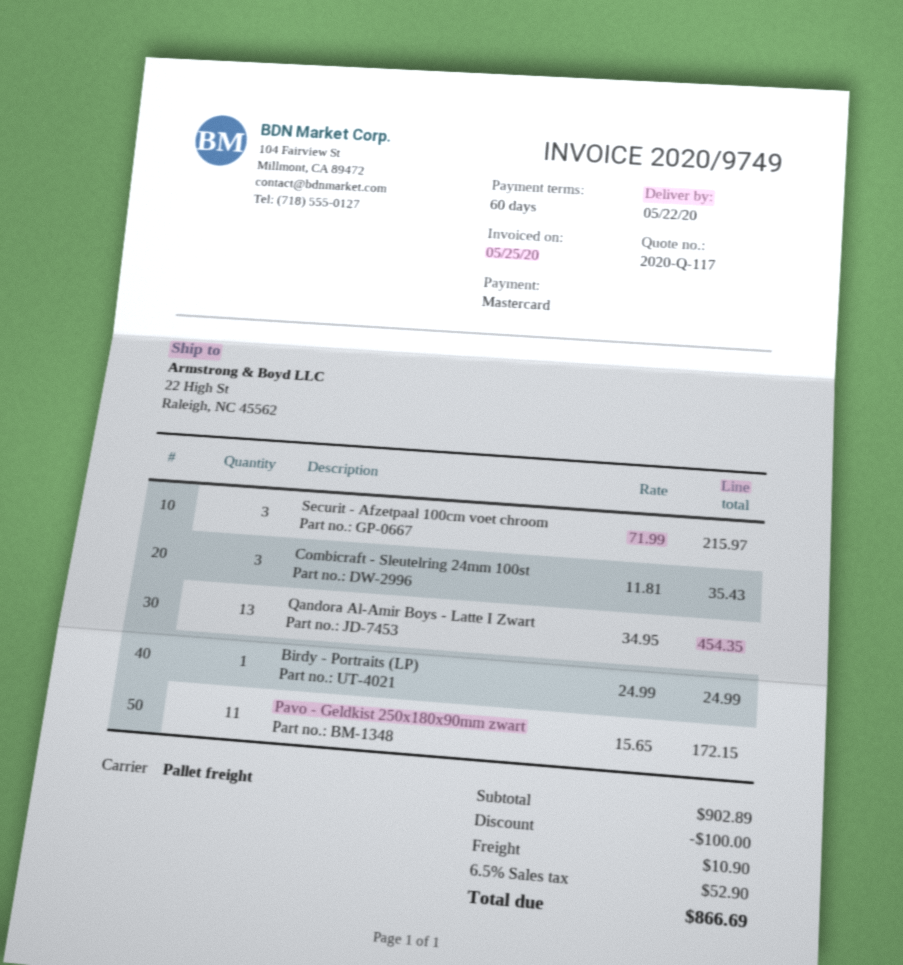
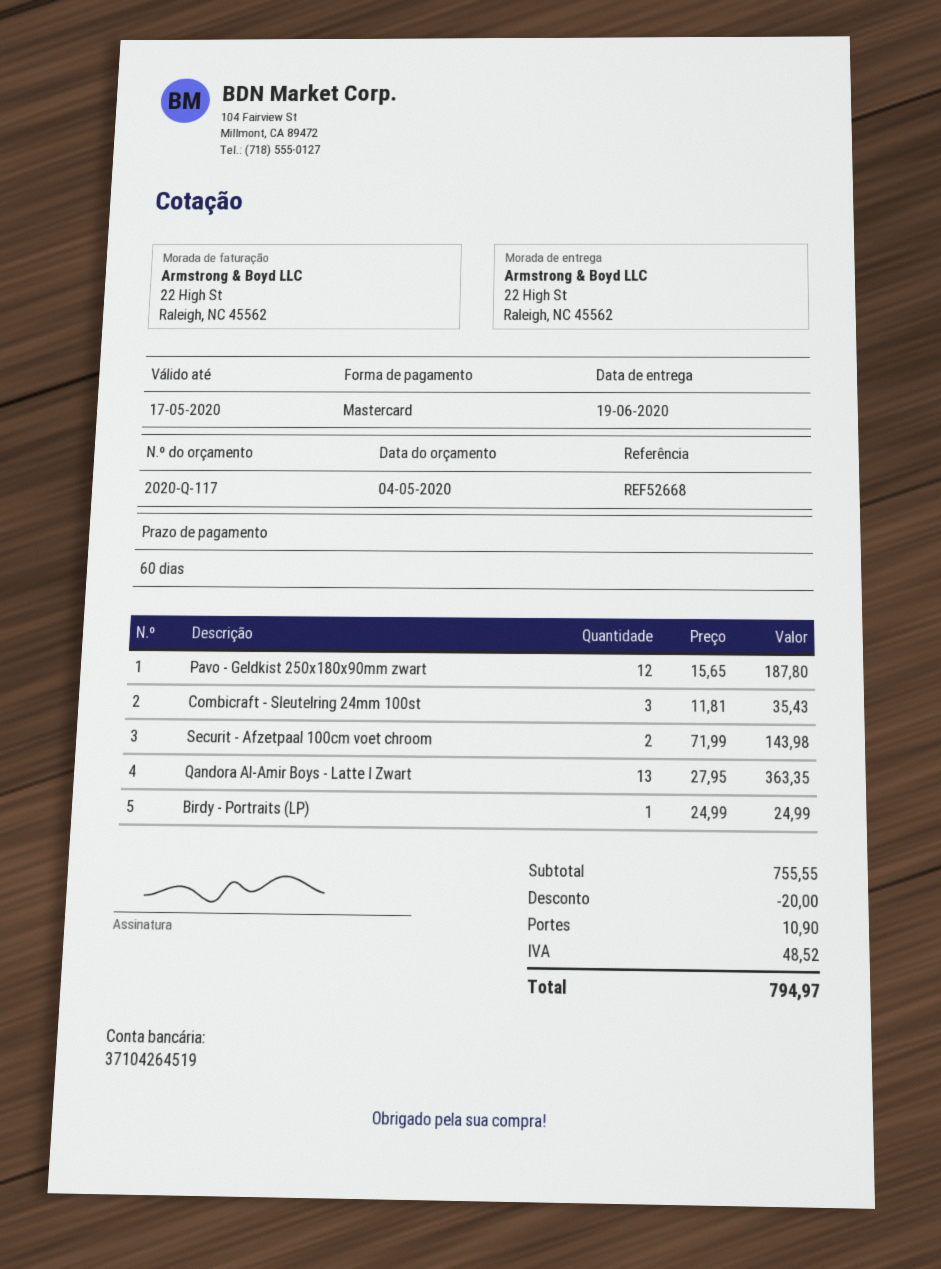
delivery date: 2020-05-22 -> 2020-06-19
Securit - Afzetpaal 100cm voet chroom: 3 x 71.99 = 215.97 -> 2 x 71.99 = 143.98
Qandora Al-Amir Boys - Latte I Zwart: 13 x 34.95 = 454.35 -> 13 x 27.95 = 363.35
Pavo - Geldkist 250x180x90mm zwart: 11 x 15.65 = 172.15 -> 12 x 15.65 = 187.80
subtotal: 902.89 -> 755.55
discount: 100.00 -> 20.00
tax: 52.90 -> 48.52
total: 866.69 -> 794.97

